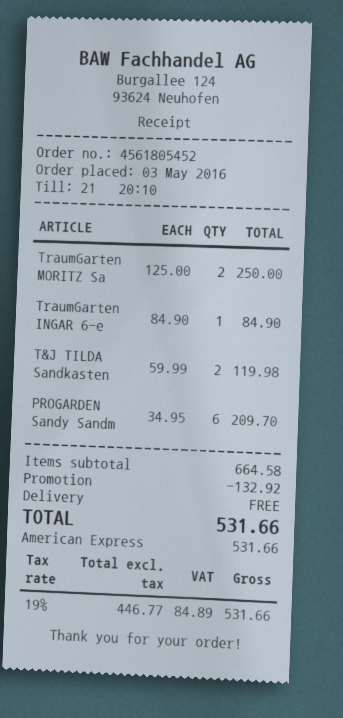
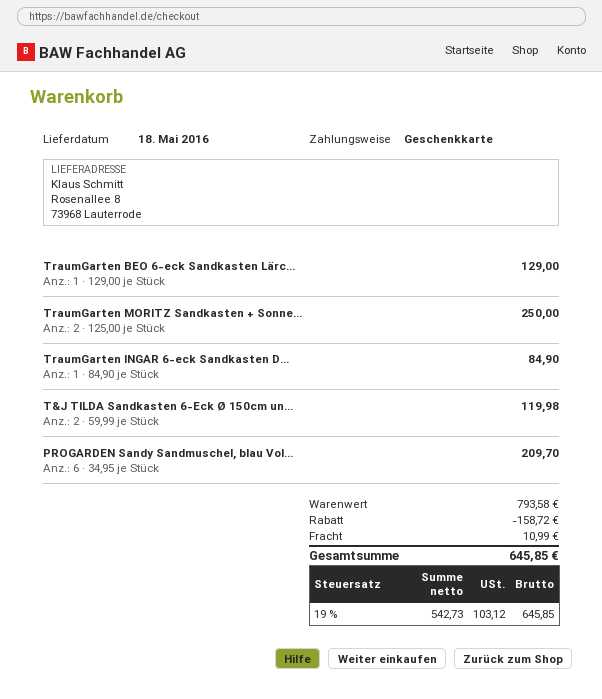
payment method: American Express -> gift card
TraumGarten BEO 6-eck Sandkasten Lärc...: none -> 1 x 129.00 = 129.00
subtotal: 664.58 -> 793.58
discount: 132.92 -> 158.72
shipping: 0.00 -> 10.99
net: 446.77 -> 542.73
tax: 19% = 84.89 -> 19% = 103.12
total: 531.66 -> 645.85

